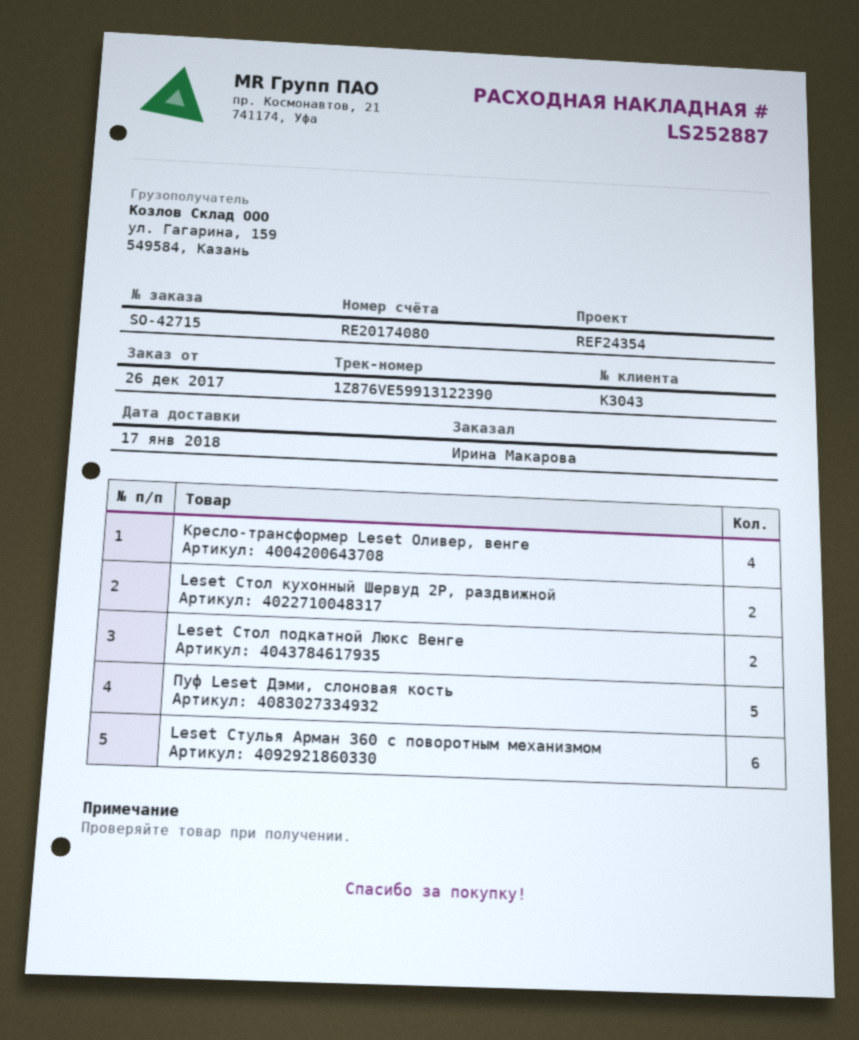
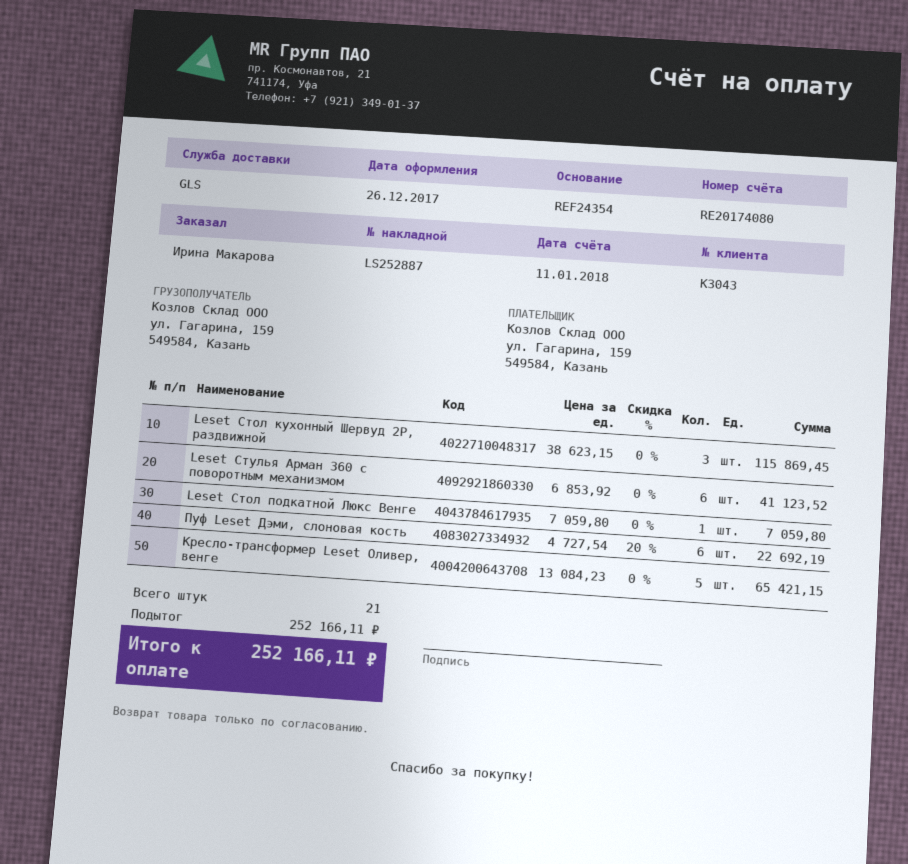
Кресло-трансформер Leset Оливер, венге: 4 -> 5
Leset Стол кухонный Шервуд 2Р, раздвижной: 2 -> 3
Leset Стол подкатной Люкс Венге: 2 -> 1
Пуф Leset Дэми, слоновая кость: 5 -> 6

